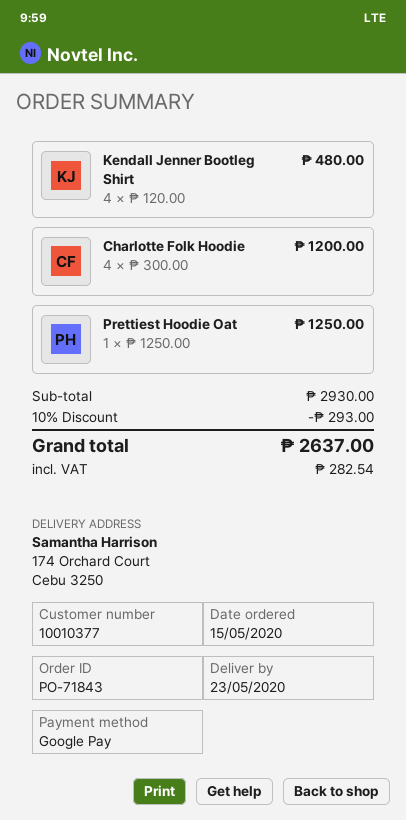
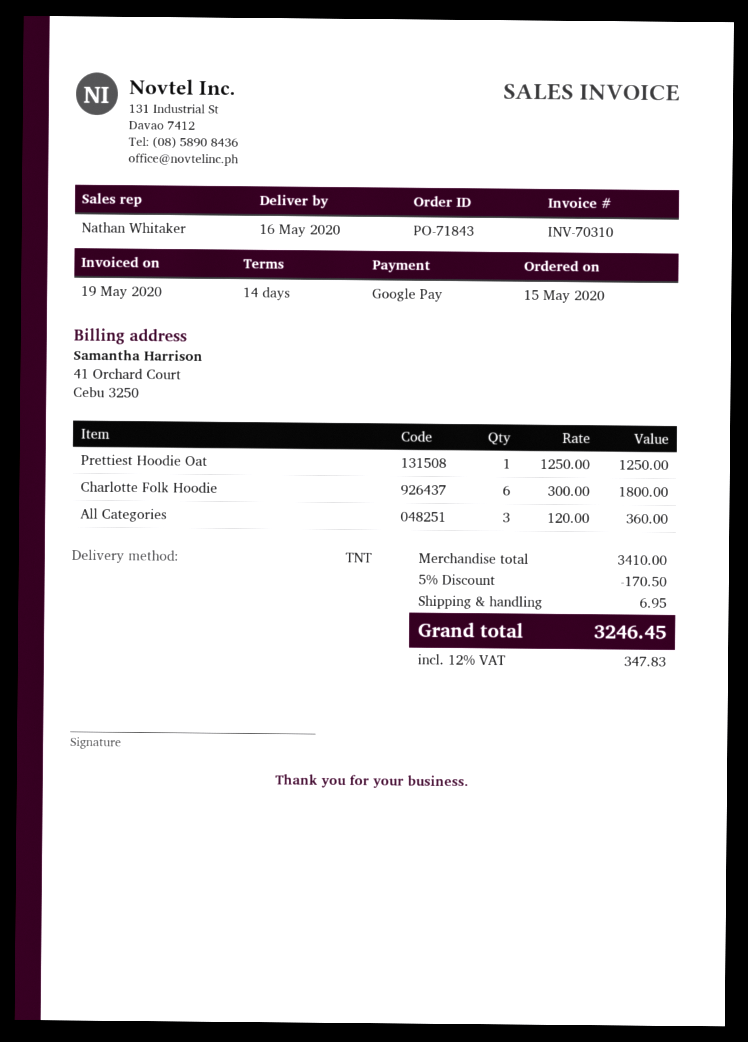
delivery date: 2020-05-23 -> 2020-05-16
Kendall Jenner Bootleg Shirt: 4 x 120.00 = 480.00 -> none
Charlotte Folk Hoodie: 4 x 300.00 = 1200.00 -> 6 x 300.00 = 1800.00
All Categories: none -> 3 x 120.00 = 360.00
subtotal: 2930.00 -> 3410.00
discount: 10% = 293.00 -> 5% = 170.50
shipping: none -> 6.95
tax: 282.54 -> 347.83
total: 2637.00 -> 3246.45

